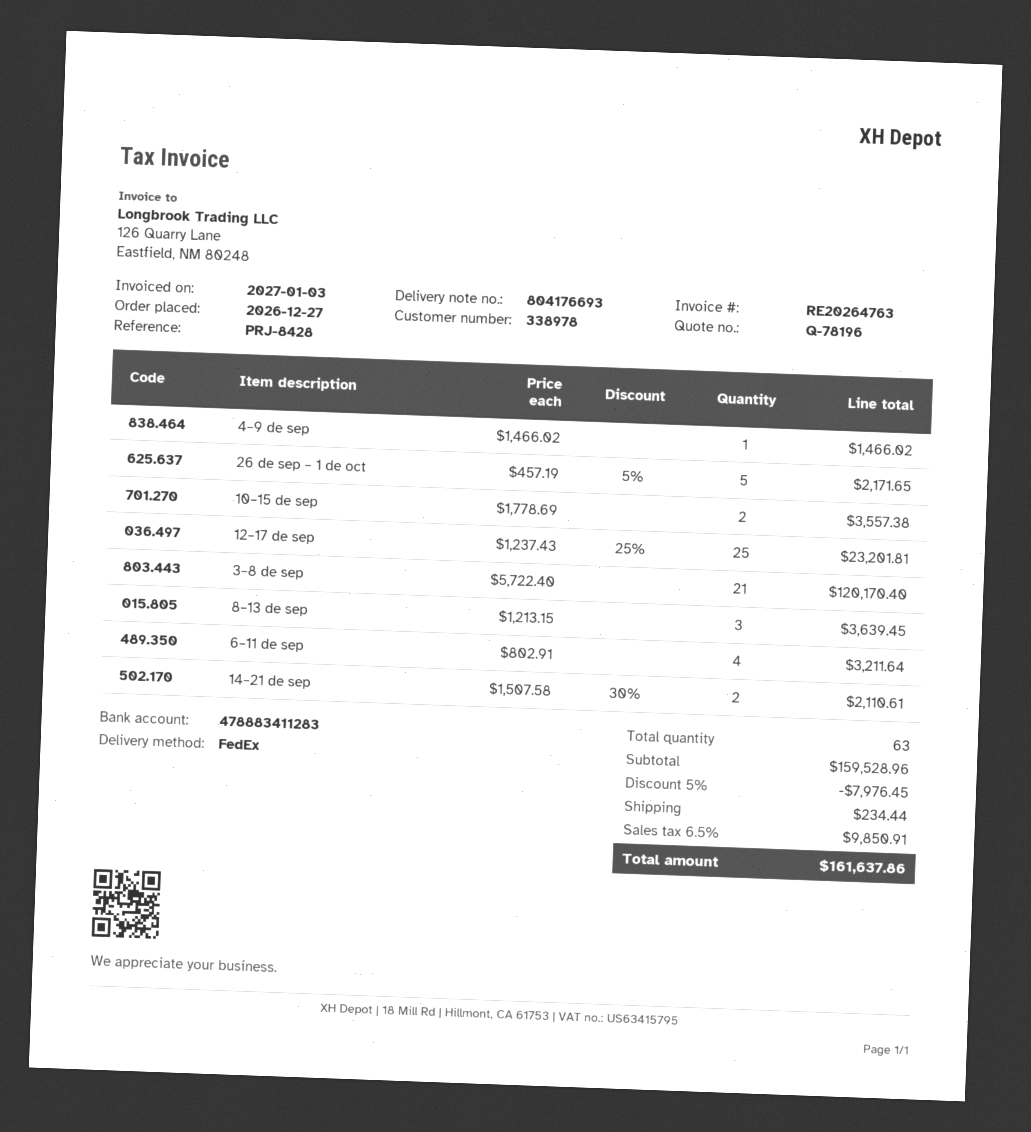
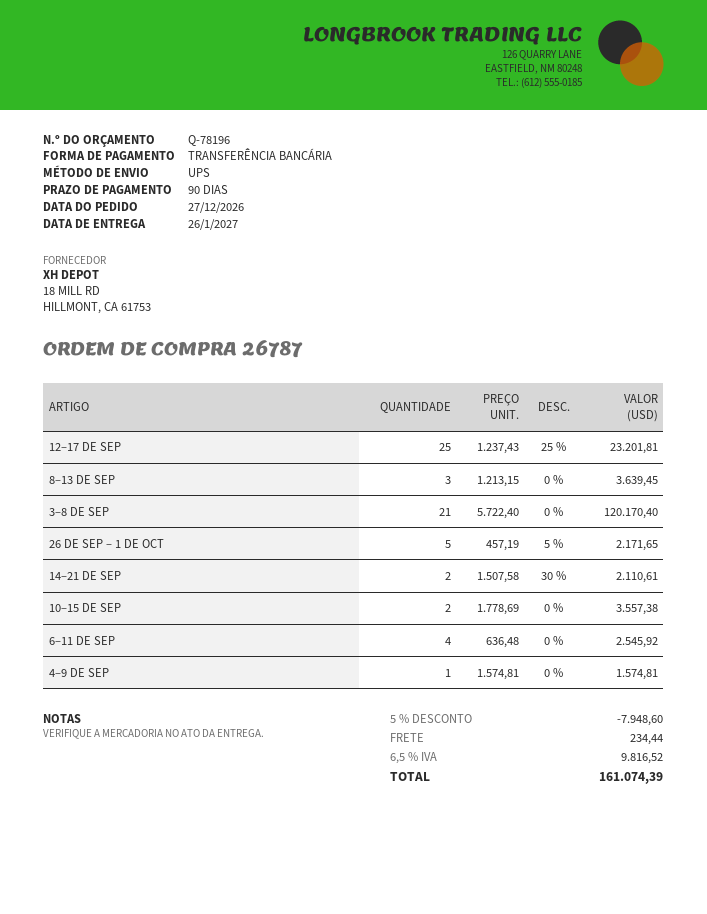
shipping method: FedEx -> UPS
4–9 de sep: 1 x 1466.02 = 1466.02 -> 1 x 1574.81 = 1574.81
6–11 de sep: 4 x 802.91 = 3211.64 -> 4 x 636.48 = 2545.92
discount: 5% = 7976.45 -> 5% = 7948.60
tax: 6.5% = 9850.91 -> 6.5% = 9816.52
total: 161637.86 -> 161074.39

